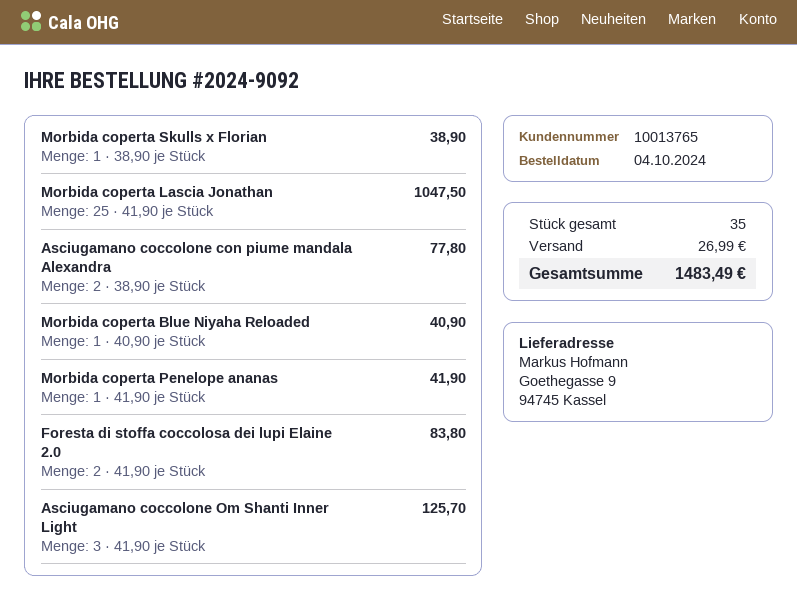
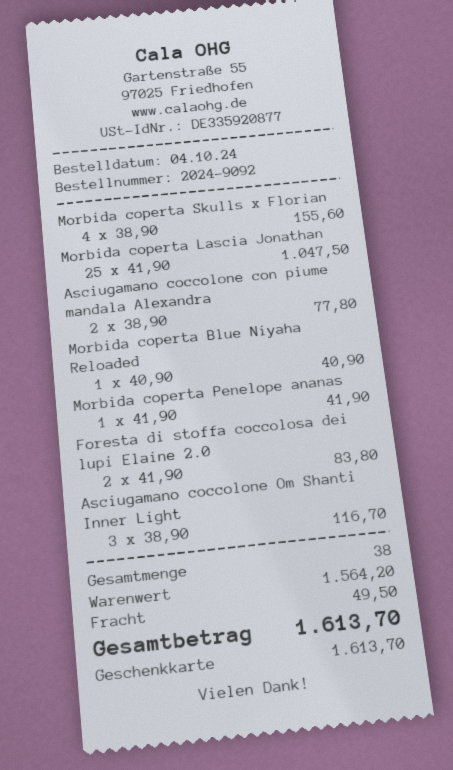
Morbida coperta Skulls x Florian: 1 x 38.90 = 38.90 -> 4 x 38.90 = 155.60
Asciugamano coccolone Om Shanti Inner Light: 3 x 41.90 = 125.70 -> 3 x 38.90 = 116.70
total quantity: 35 -> 38
shipping: 26.99 -> 49.50
total: 1483.49 -> 1613.70

